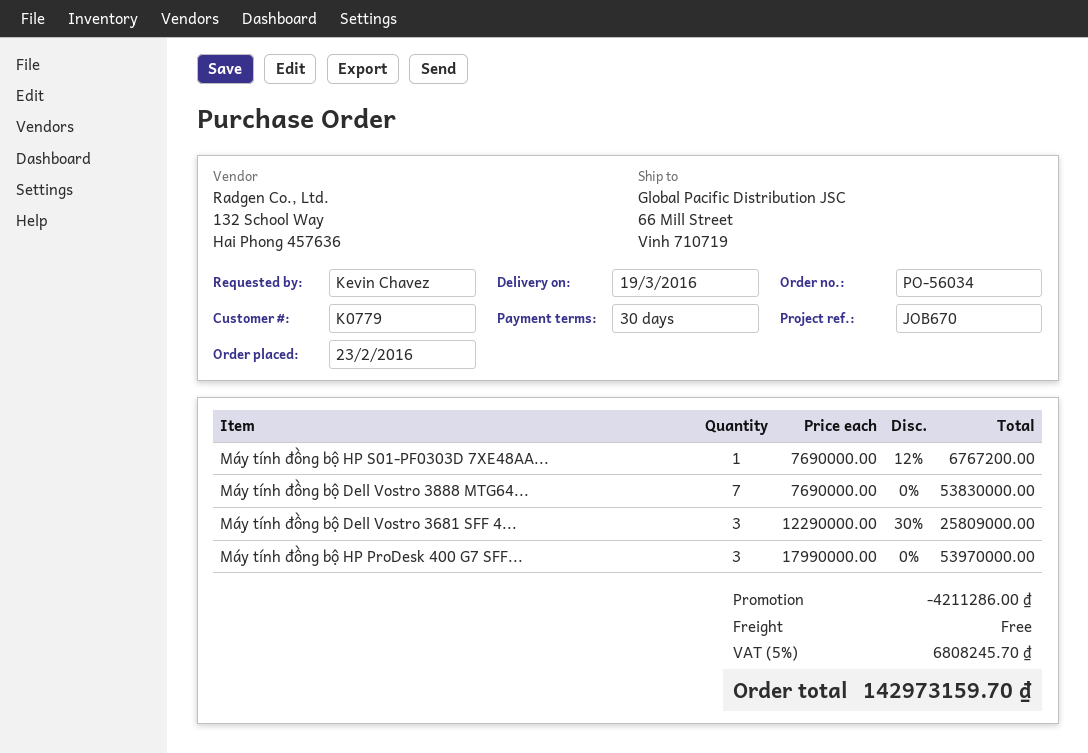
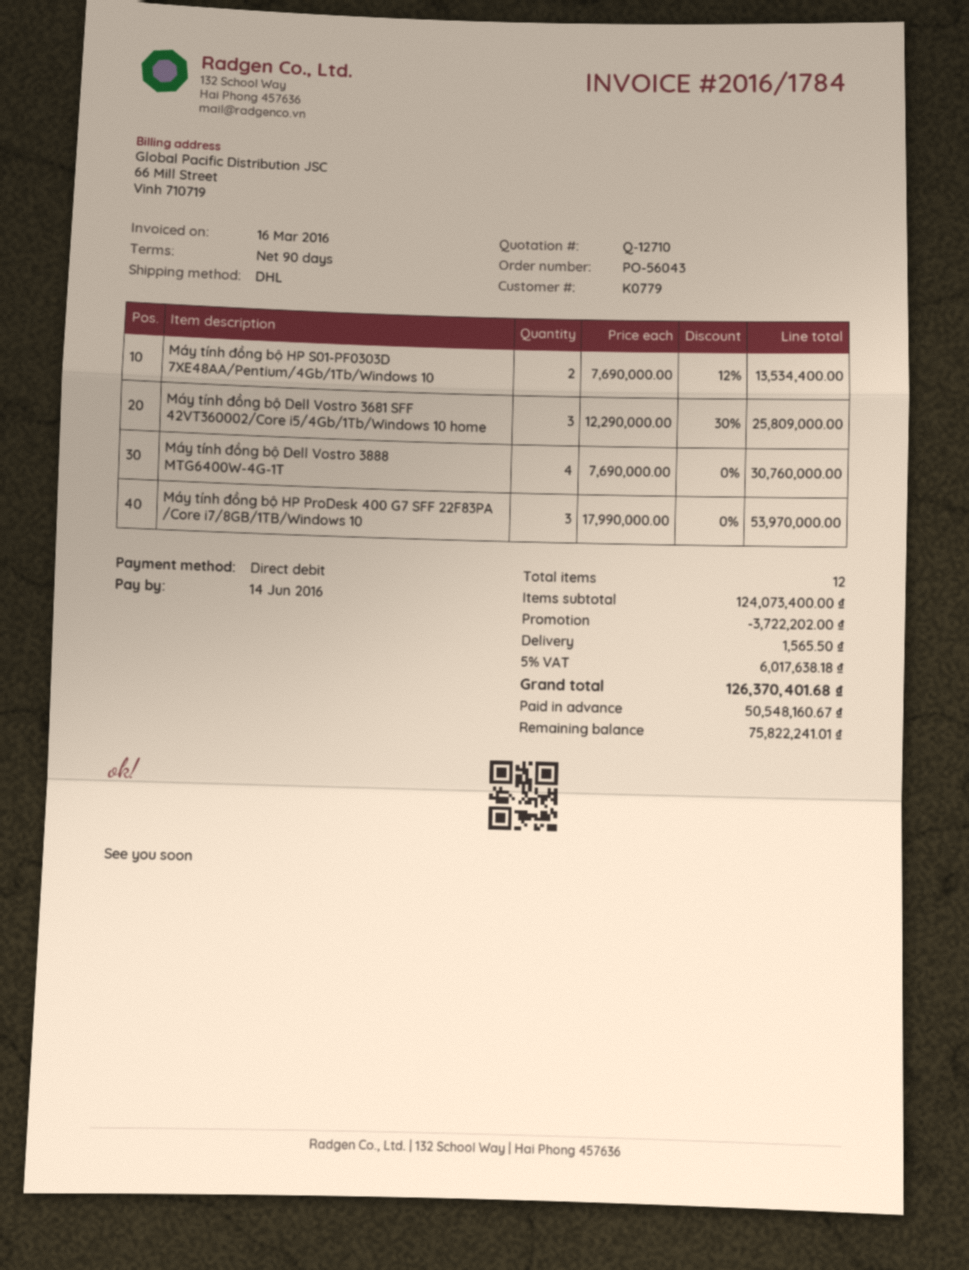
order number: PO-56034 -> PO-56043
payment terms: 30 days -> 90 days
Máy tính đồng bộ HP S01-PF0303D 7XE48AA...: 1 x 7690000.00 - 12% = 6767200.00 -> 2 x 7690000.00 - 12% = 13534400.00
Máy tính đồng bộ Dell Vostro 3888 MTG64...: 7 x 7690000.00 = 53830000.00 -> 4 x 7690000.00 = 30760000.00
discount: 4211286.00 -> 3722202.00
shipping: 0.00 -> 1565.50
tax: 5% = 6808245.70 -> 5% = 6017638.18
total: 142973159.70 -> 126370401.68

